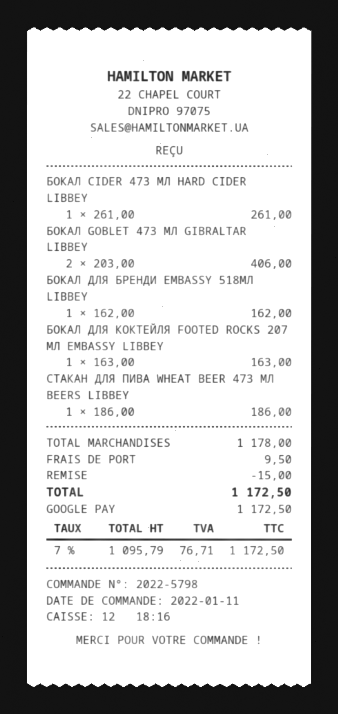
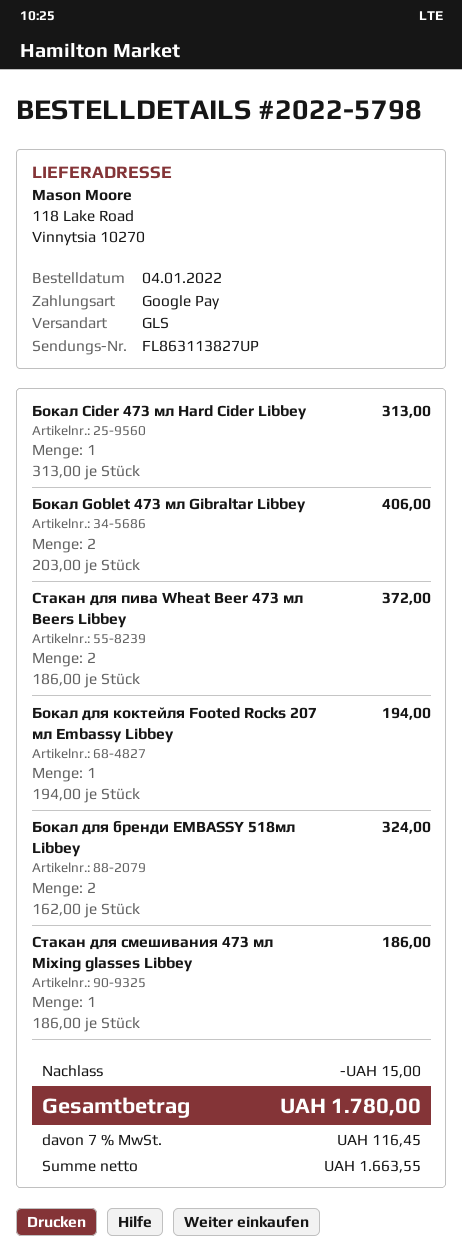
order date: 2022-01-11 -> 2022-01-04
БОКАЛ CIDER 473 МЛ HARD CIDER LIBBEY: 1 x 261.00 = 261.00 -> 1 x 313.00 = 313.00
БОКАЛ ДЛЯ БРЕНДИ EMBASSY 518МЛ LIBBEY: 1 x 162.00 = 162.00 -> 2 x 162.00 = 324.00
БОКАЛ ДЛЯ КОКТЕЙЛЯ FOOTED ROCKS 207 МЛ EMBASSY LIBBEY: 1 x 163.00 = 163.00 -> 1 x 194.00 = 194.00
СТАКАН ДЛЯ ПИВА WHEAT BEER 473 МЛ BEERS LIBBEY: 1 x 186.00 = 186.00 -> 2 x 186.00 = 372.00
Стакан для смешивания 473 мл Mixing glasses Libbey: none -> 1 x 186.00 = 186.00
shipping: 9.50 -> none
net: 1095.79 -> 1663.55
tax: 7% = 76.71 -> 7% = 116.45
total: 1172.50 -> 1780.00

